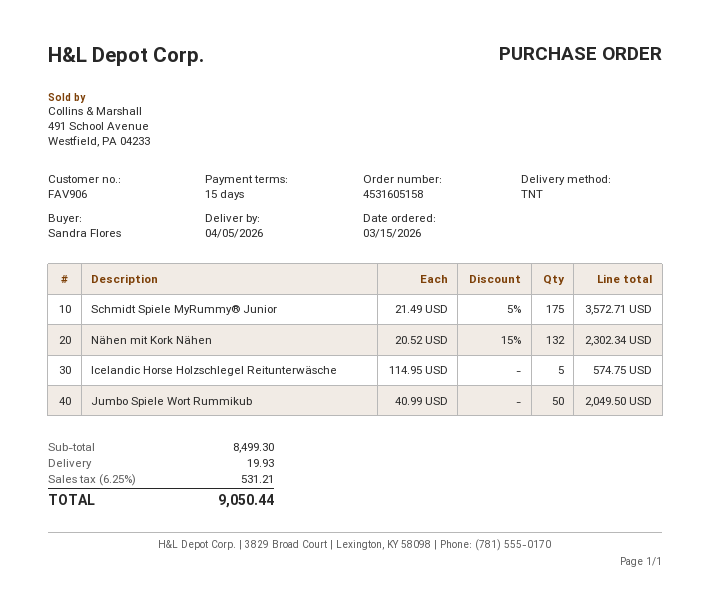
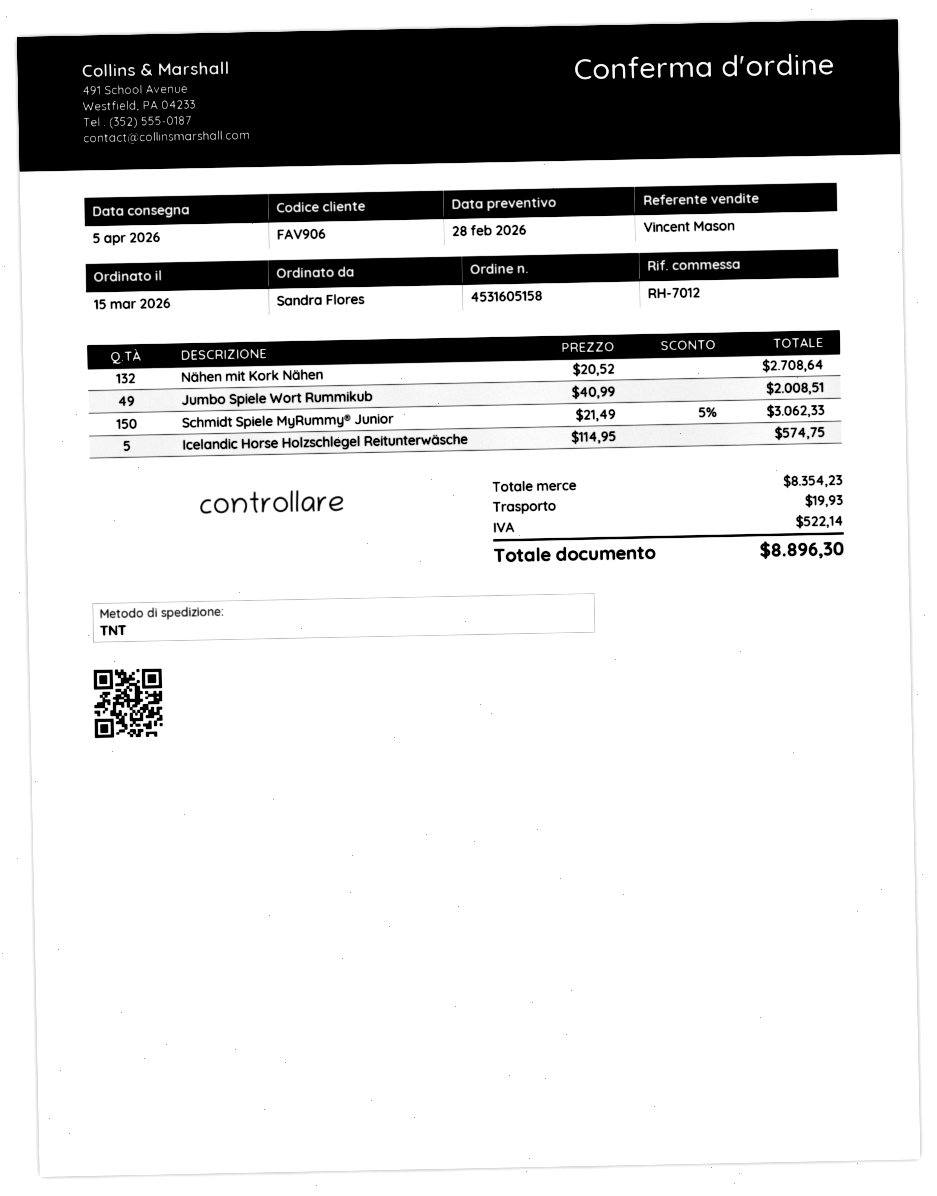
Schmidt Spiele MyRummy® Junior: 175 x 21.49 - 5% = 3572.71 -> 150 x 21.49 - 5% = 3062.33
Nähen mit Kork Nähen: 132 x 20.52 - 15% = 2302.34 -> 132 x 20.52 = 2708.64
Jumbo Spiele Wort Rummikub: 50 x 40.99 = 2049.50 -> 49 x 40.99 = 2008.51
subtotal: 8499.30 -> 8354.23
tax: 531.21 -> 522.14
total: 9050.44 -> 8896.30

